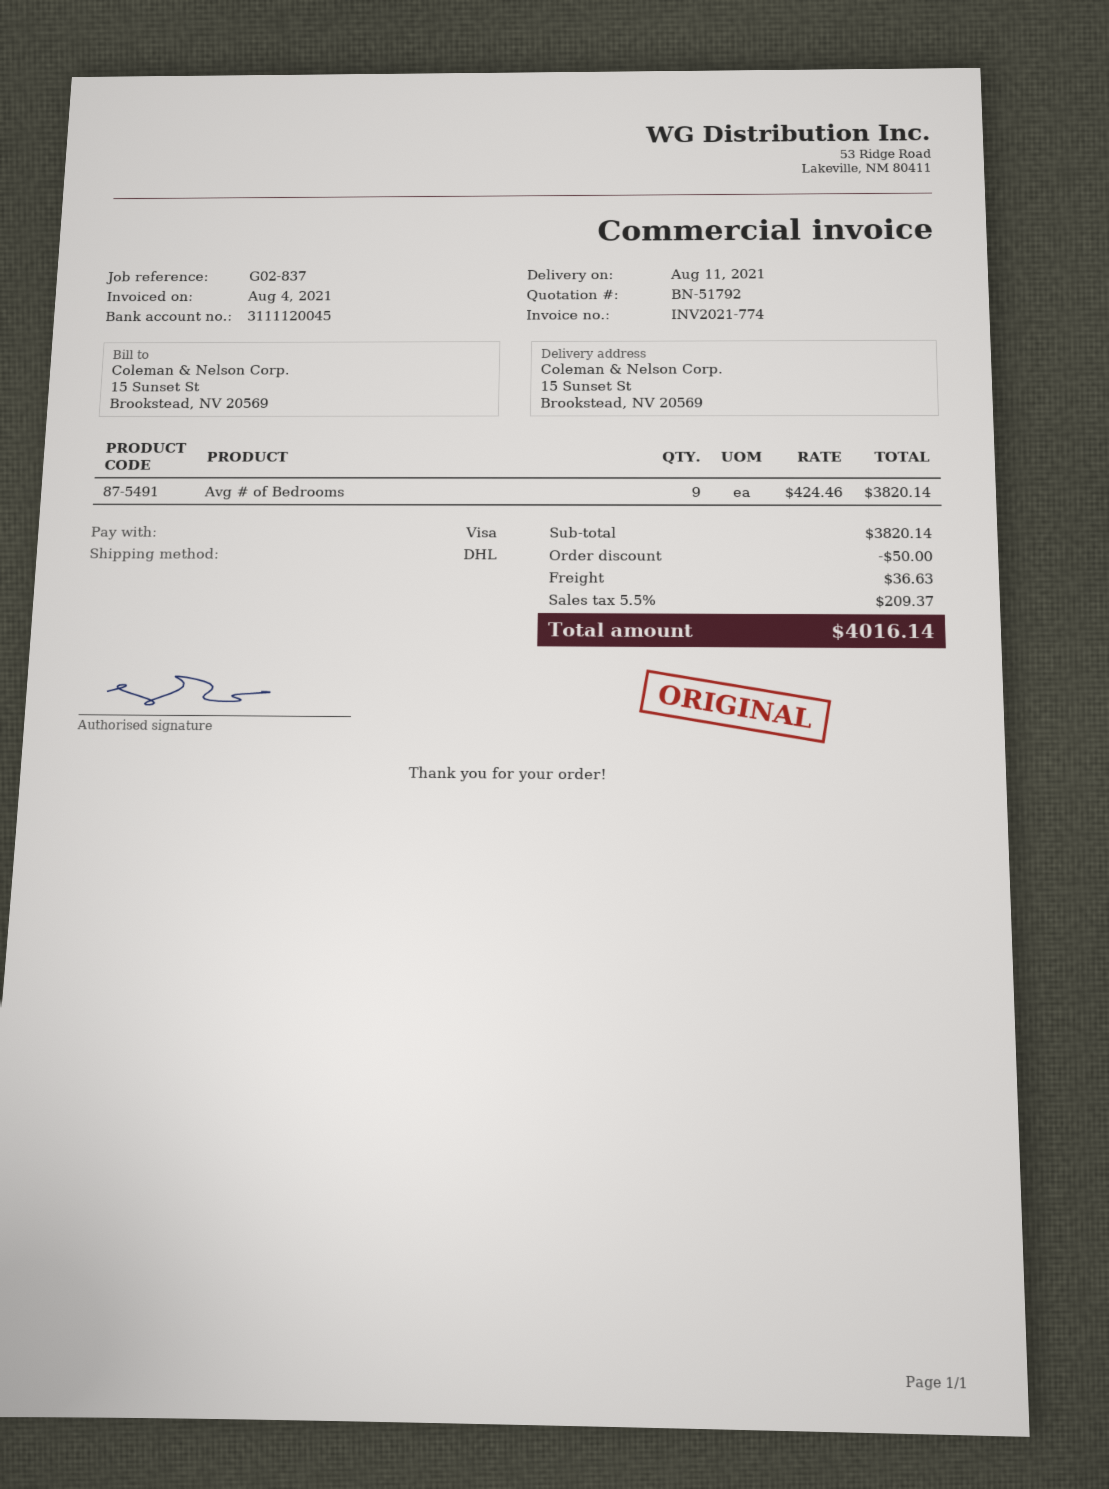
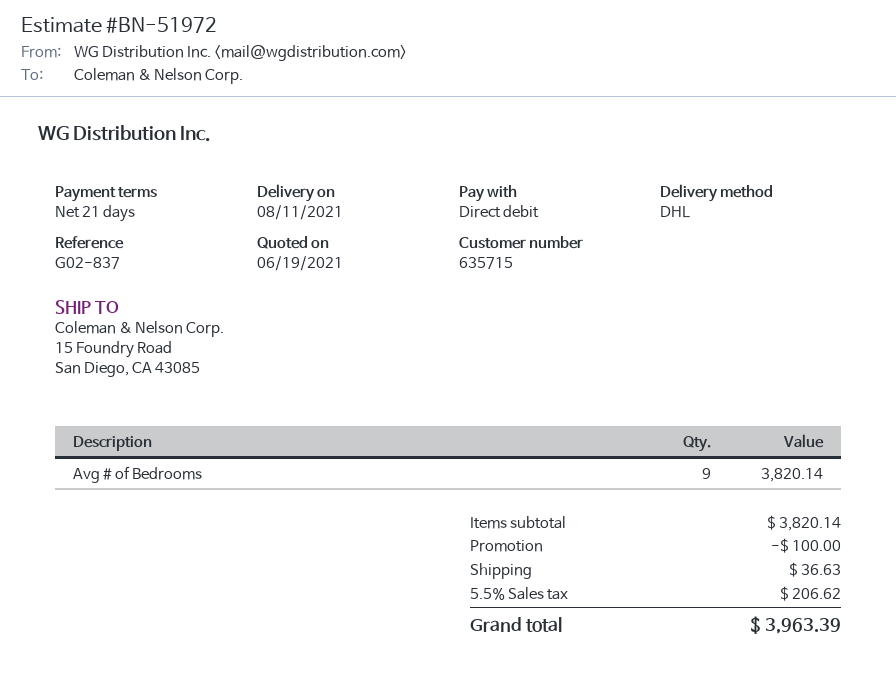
quote number: BN-51792 -> BN-51972
payment method: Visa -> direct debit
ship to: 15 Sunset St, Brookstead, NV 20569 -> 15 Foundry Road, San Diego, CA 43085
discount: 50.00 -> 100.00
tax: 5.5% = 209.37 -> 5.5% = 206.62
total: 4016.14 -> 3963.39

